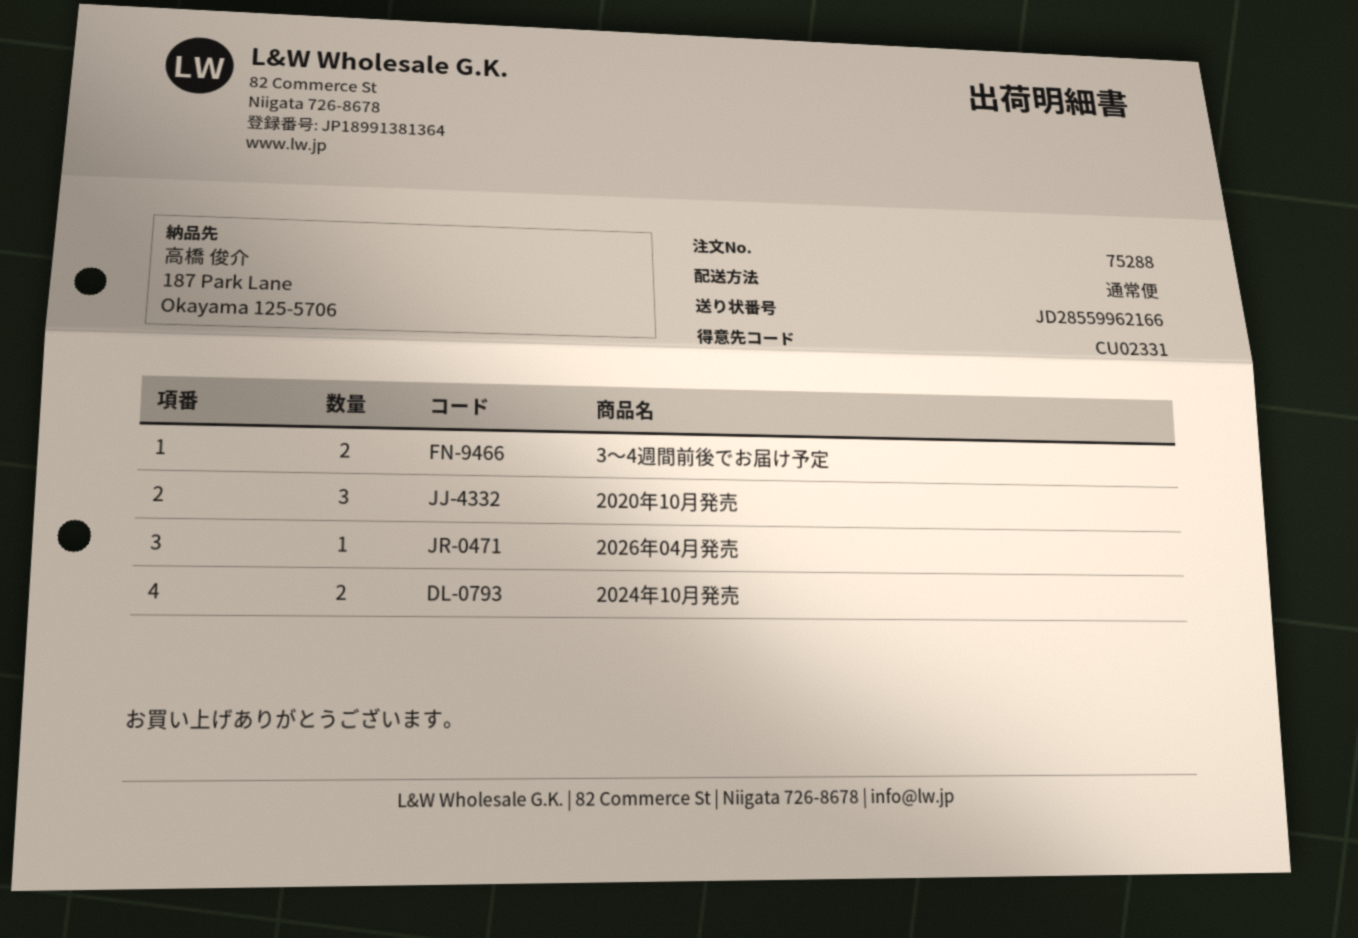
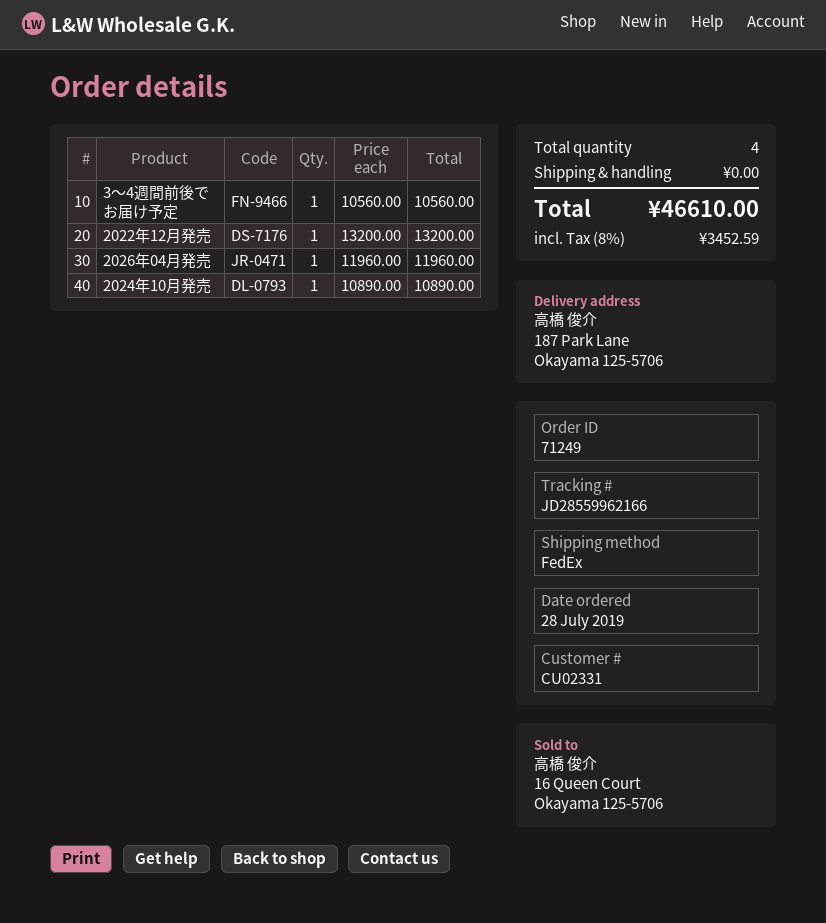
order number: 75288 -> 71249
shipping method: standard -> FedEx
3〜4週間前後でお届け予定: 2 -> 1
2020年10月発売: 3 -> none
2024年10月発売: 2 -> 1
2022年12月発売: none -> 1

